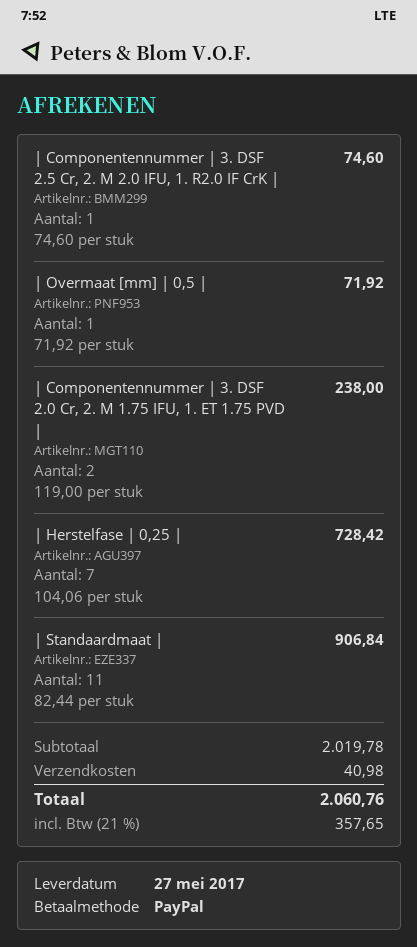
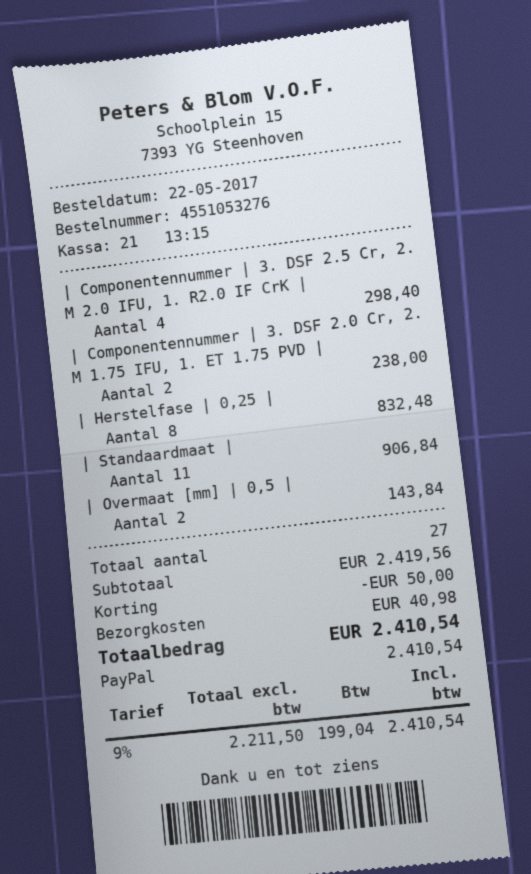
| Componentennummer | 3. DSF 2.5 Cr, 2. M 2.0 IFU, 1. R2.0 IF CrK |: 1 for 74.60 -> 4 for 298.40
| Overmaat [mm] | 0,5 |: 1 for 71.92 -> 2 for 143.84
| Herstelfase | 0,25 |: 7 for 728.42 -> 8 for 832.48
subtotal: 2019.78 -> 2419.56
discount: none -> 50.00
tax: 21% = 357.65 -> 9% = 199.04
total: 2060.76 -> 2410.54

